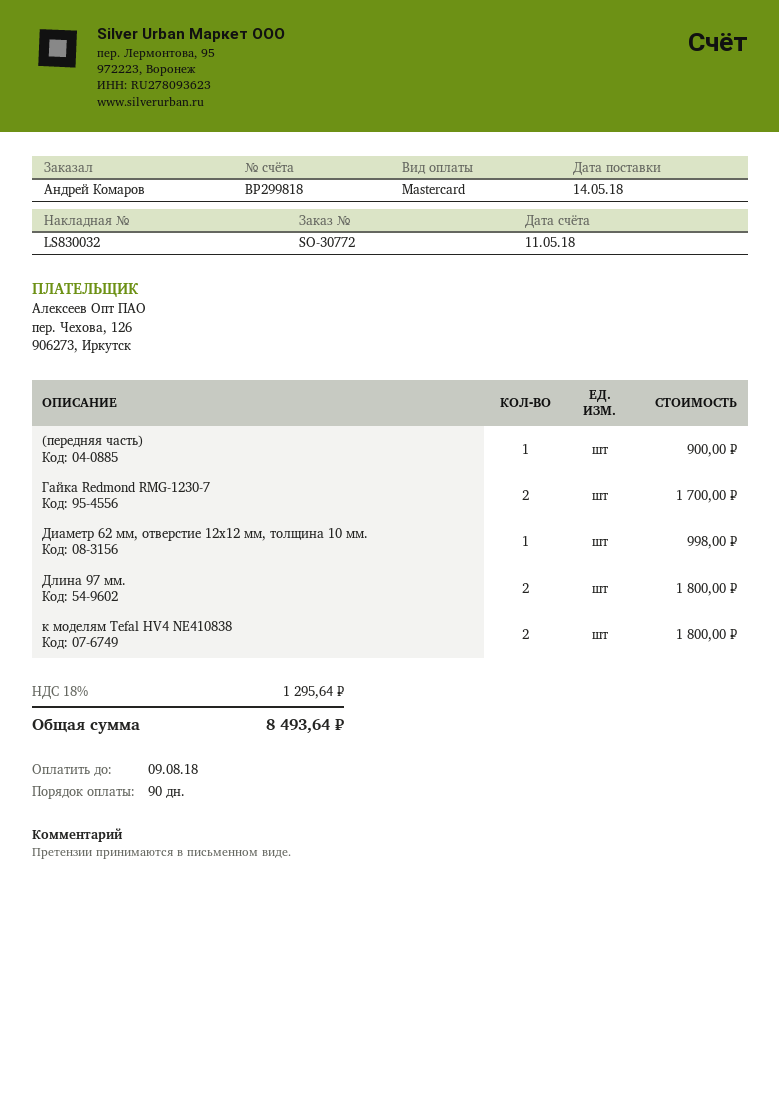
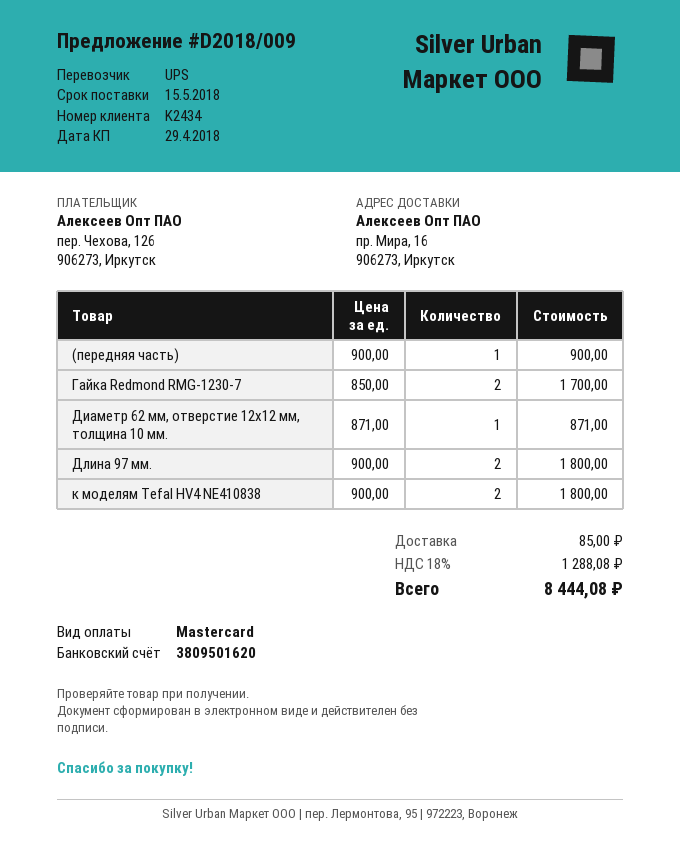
delivery date: 2018-05-14 -> 2018-05-15
Диаметр 62 мм, отверстие 12х12 мм, толщина 10 мм.: 1 for 998.00 -> 1 for 871.00
shipping: none -> 85.00
tax: 18% = 1295.64 -> 18% = 1288.08
total: 8493.64 -> 8444.08

